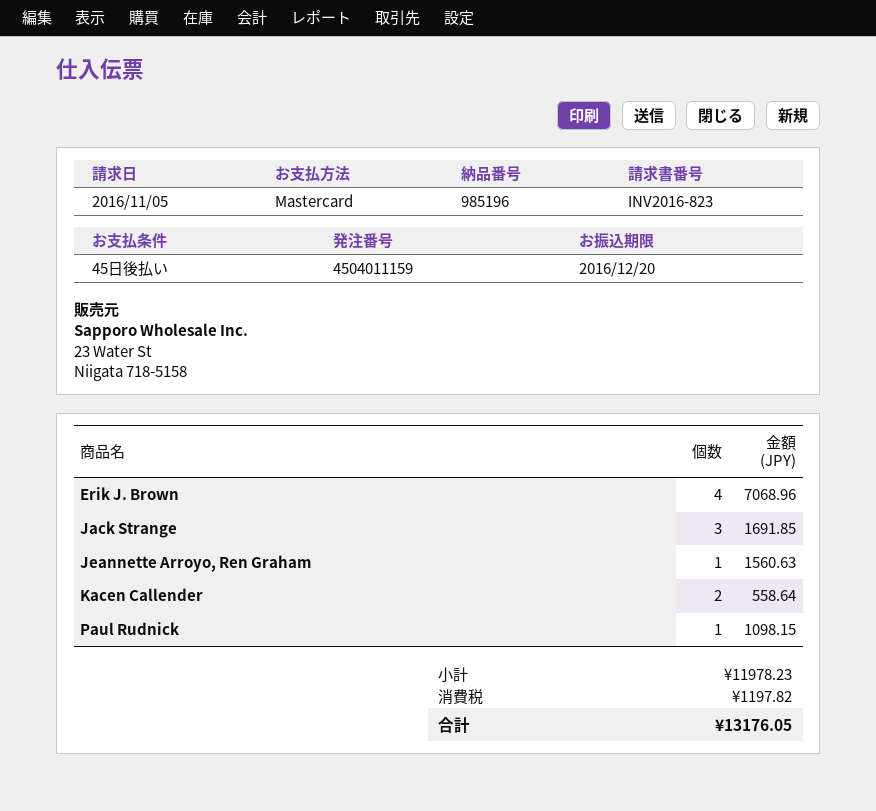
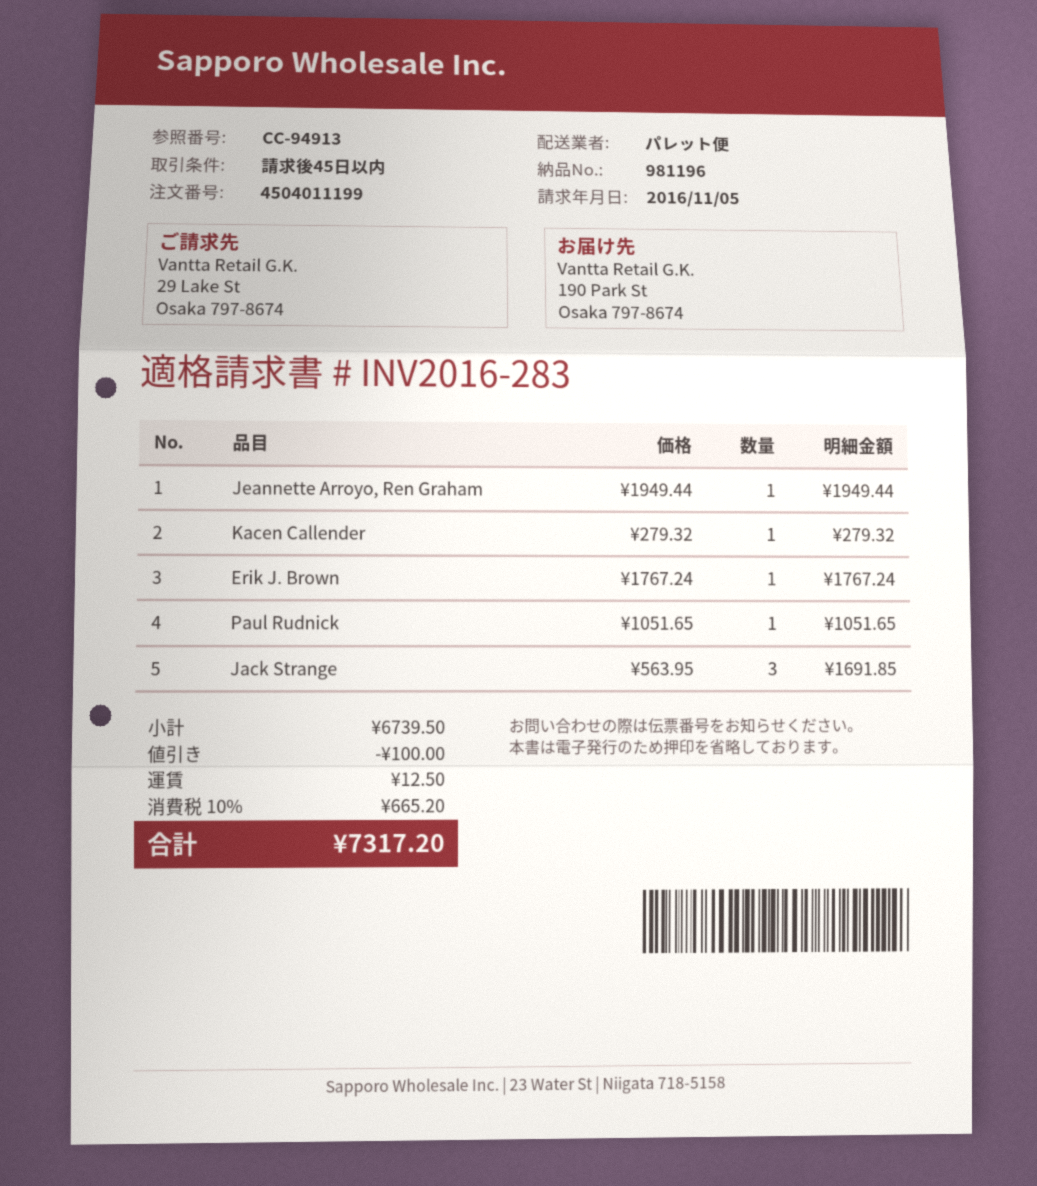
order number: 4504011159 -> 4504011199
delivery note number: 985196 -> 981196
invoice number: INV2016-823 -> INV2016-283
Erik J. Brown: 4 for 7068.96 -> 1 for 1767.24
Jeannette Arroyo, Ren Graham: 1 for 1560.63 -> 1 for 1949.44
Kacen Callender: 2 for 558.64 -> 1 for 279.32
Paul Rudnick: 1 for 1098.15 -> 1 for 1051.65
subtotal: 11978.23 -> 6739.50
discount: none -> 100.00
shipping: none -> 12.50
tax: 1197.82 -> 665.20
total: 13176.05 -> 7317.20

